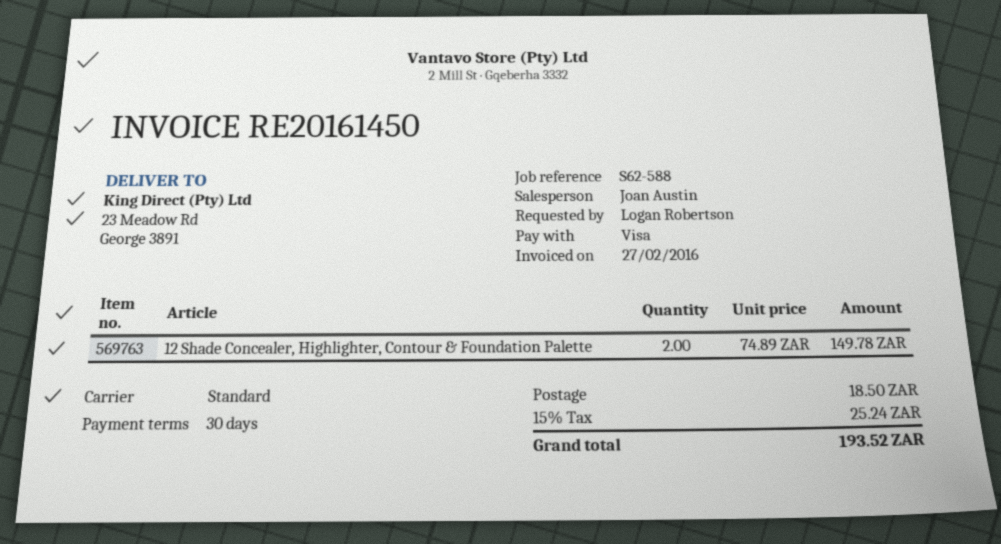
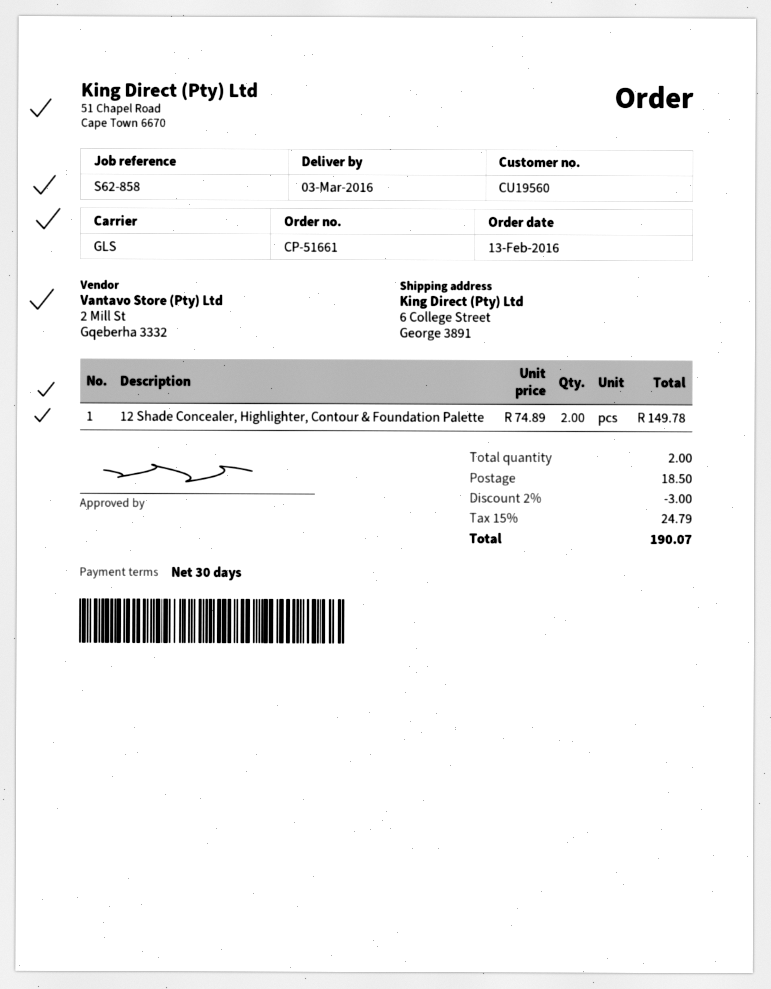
reference: S62-588 -> S62-858
shipping method: standard -> GLS
ship to: 23 Meadow Rd, George 3891 -> 6 College Street, George 3891
discount: none -> 2% = 3.00
tax: 15% = 25.24 -> 15% = 24.79
total: 193.52 -> 190.07

